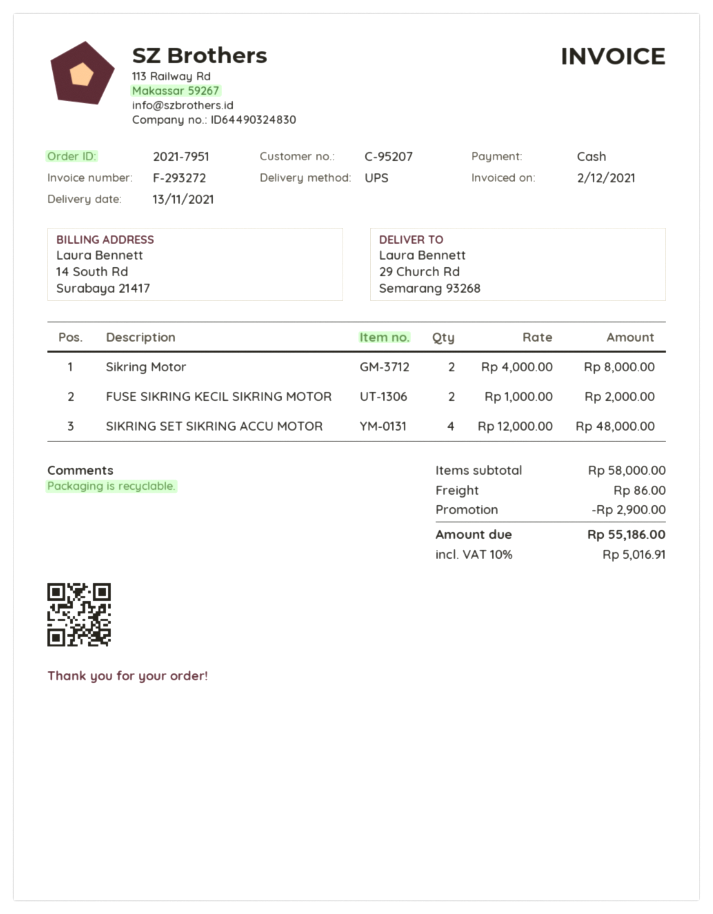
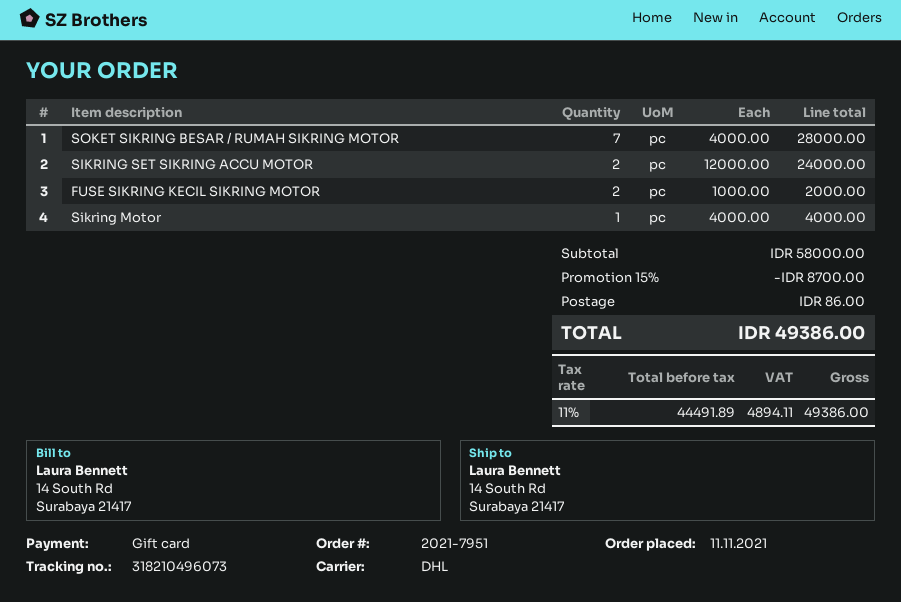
payment method: cash -> gift card
shipping method: UPS -> DHL
ship to: 29 Church Rd, Semarang 93268 -> 14 South Rd, Surabaya 21417
Sikring Motor: 2 x 4000.00 = 8000.00 -> 1 x 4000.00 = 4000.00
SIKRING SET SIKRING ACCU MOTOR: 4 x 12000.00 = 48000.00 -> 2 x 12000.00 = 24000.00
SOKET SIKRING BESAR / RUMAH SIKRING MOTOR: none -> 7 x 4000.00 = 28000.00
discount: 2900.00 -> 8700.00
tax: 10% = 5016.91 -> 11% = 4894.11
total: 55186.00 -> 49386.00

